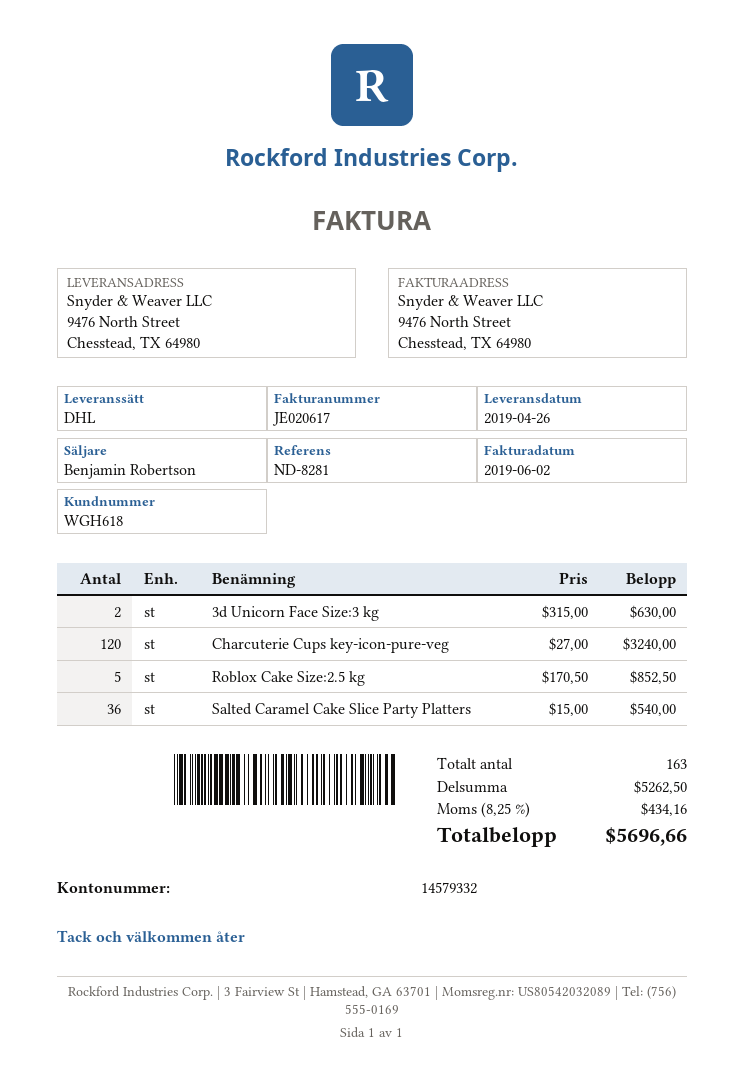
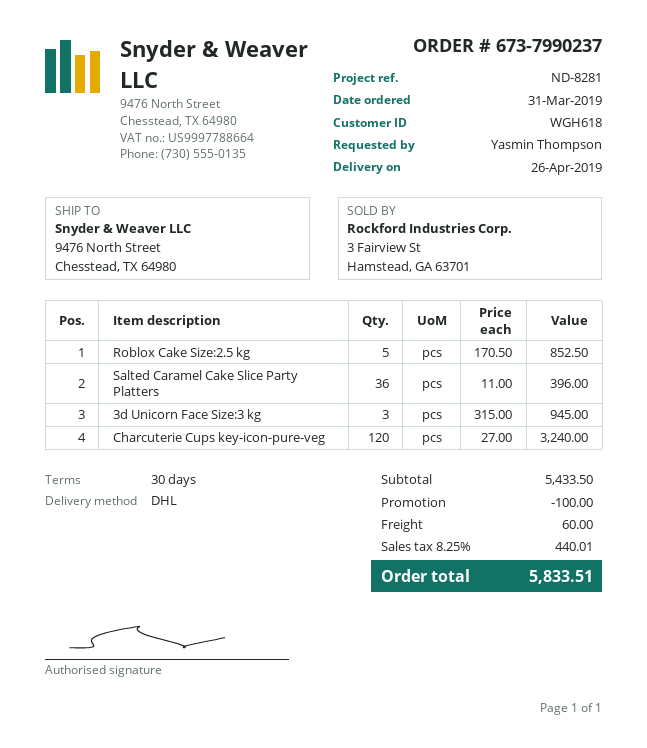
3d Unicorn Face Size:3 kg: 2 x 315.00 = 630.00 -> 3 x 315.00 = 945.00
Salted Caramel Cake Slice Party Platters: 36 x 15.00 = 540.00 -> 36 x 11.00 = 396.00
subtotal: 5262.50 -> 5433.50
discount: none -> 100.00
shipping: none -> 60.00
tax: 8.25% = 434.16 -> 8.25% = 440.01
total: 5696.66 -> 5833.51

